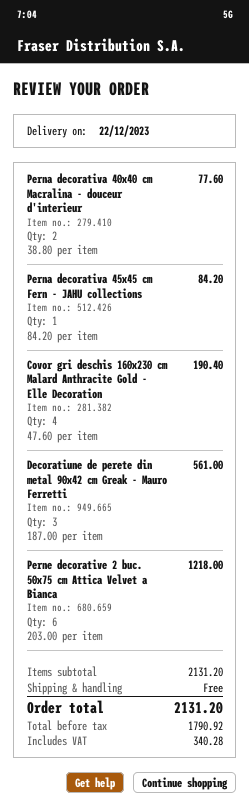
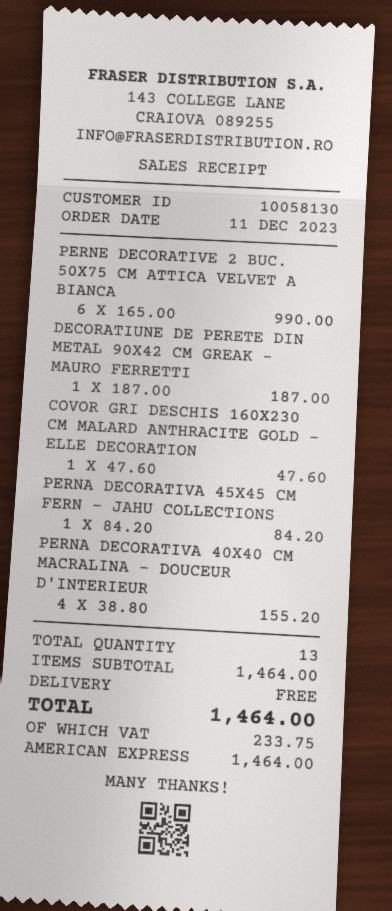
Perna decorativa 40x40 cm Macralina - douceur d'interieur: 2 x 38.80 = 77.60 -> 4 x 38.80 = 155.20
Covor gri deschis 160x230 cm Malard Anthracite Gold - Elle Decoration: 4 x 47.60 = 190.40 -> 1 x 47.60 = 47.60
Decoratiune de perete din metal 90x42 cm Greak - Mauro Ferretti: 3 x 187.00 = 561.00 -> 1 x 187.00 = 187.00
Perne decorative 2 buc. 50x75 cm Attica Velvet a Bianca: 6 x 203.00 = 1218.00 -> 6 x 165.00 = 990.00
subtotal: 2131.20 -> 1464.00
tax: 340.28 -> 233.75
total: 2131.20 -> 1464.00

